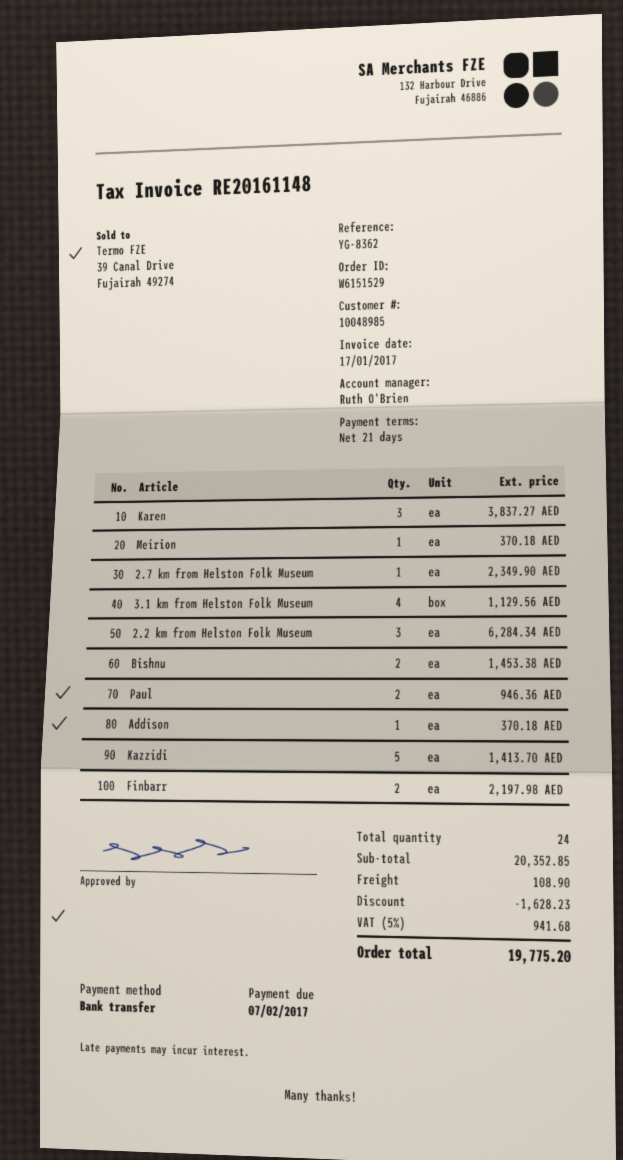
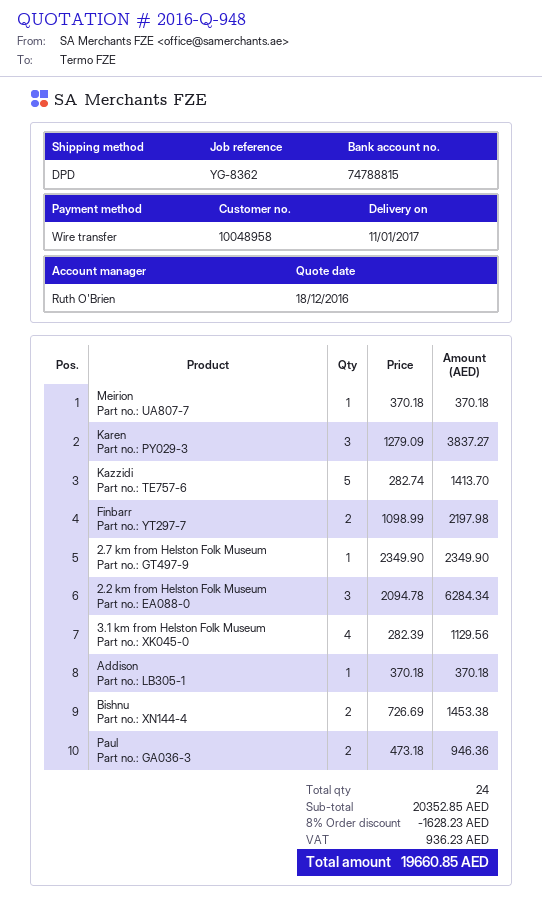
customer number: 10048985 -> 10048958
shipping: 108.90 -> none
tax: 941.68 -> 936.23
total: 19775.20 -> 19660.85

